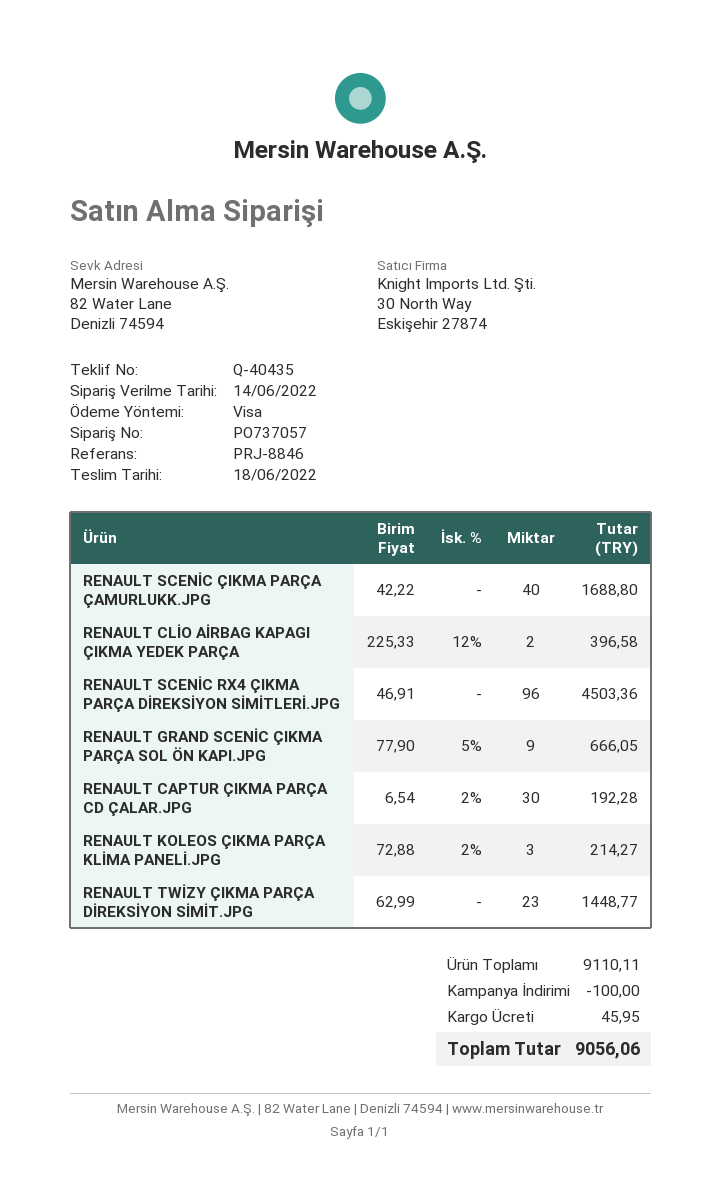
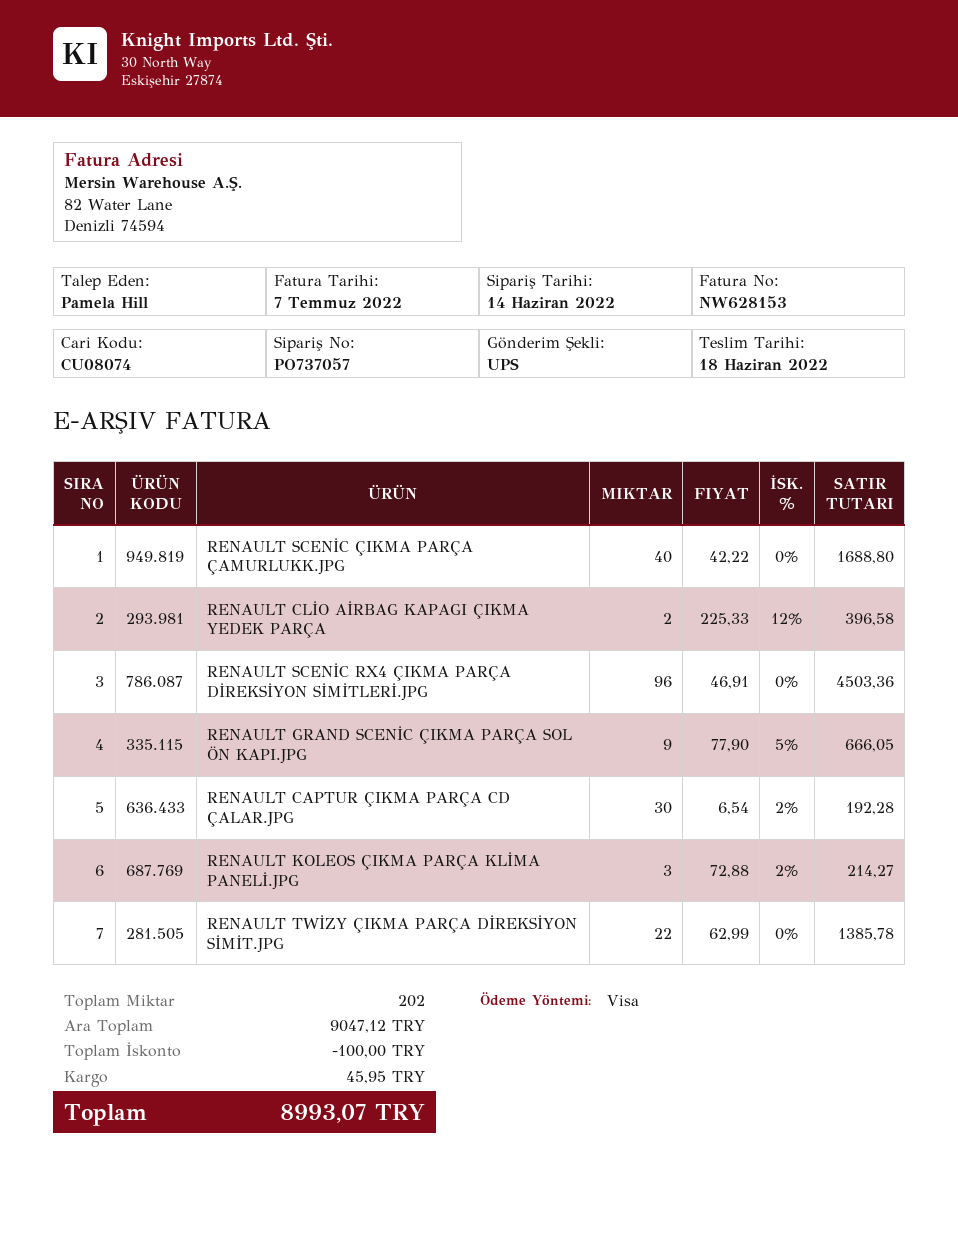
RENAULT TWİZY ÇIKMA PARÇA DİREKSİYON SİMİT.JPG: 23 x 62.99 = 1448.77 -> 22 x 62.99 = 1385.78
subtotal: 9110.11 -> 9047.12
total: 9056.06 -> 8993.07

